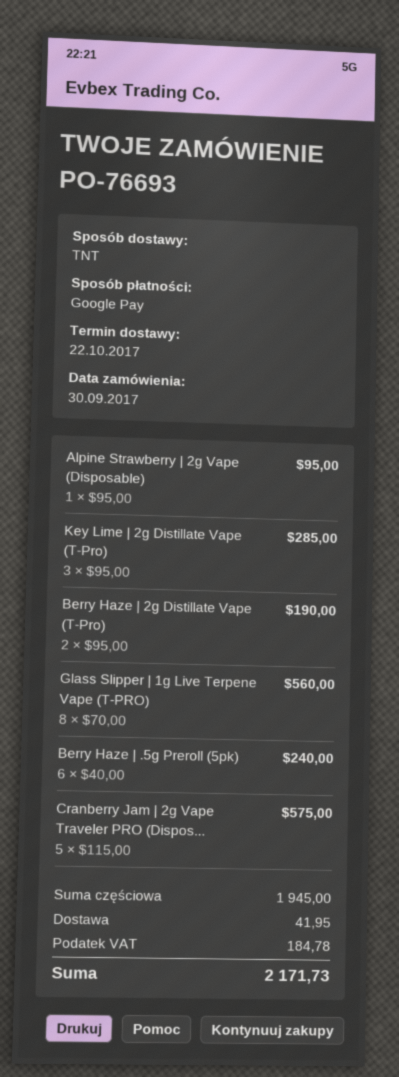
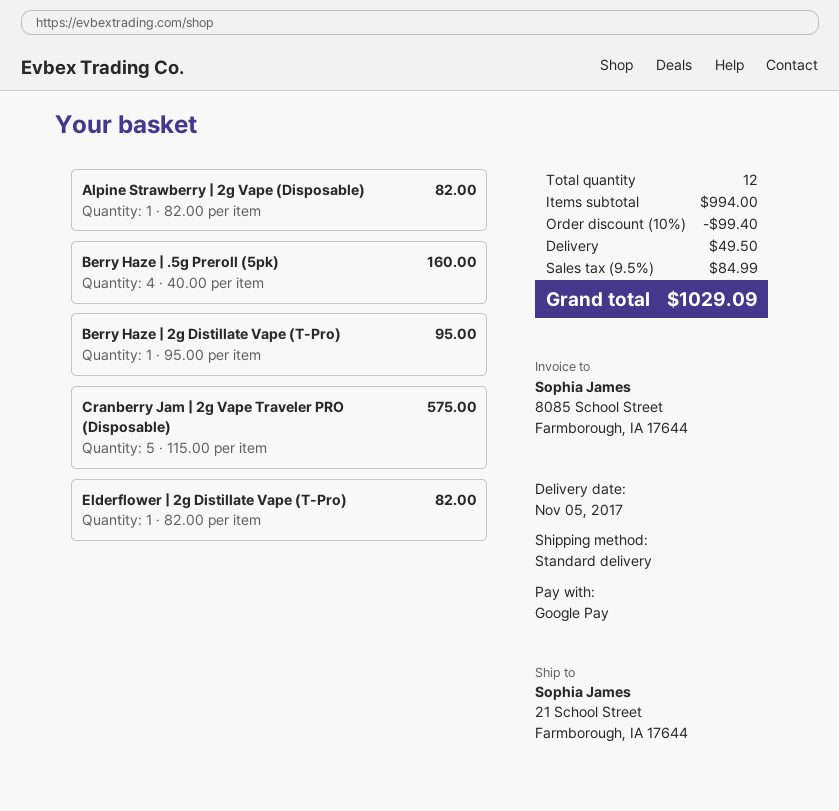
delivery date: 2017-10-22 -> 2017-11-05
shipping method: TNT -> standard
Alpine Strawberry | 2g Vape (Disposable): 1 x 95.00 = 95.00 -> 1 x 82.00 = 82.00
Key Lime | 2g Distillate Vape (T-Pro): 3 x 95.00 = 285.00 -> none
Berry Haze | 2g Distillate Vape (T-Pro): 2 x 95.00 = 190.00 -> 1 x 95.00 = 95.00
Glass Slipper | 1g Live Terpene Vape (T-PRO): 8 x 70.00 = 560.00 -> none
Berry Haze | .5g Preroll (5pk): 6 x 40.00 = 240.00 -> 4 x 40.00 = 160.00
Elderflower | 2g Distillate Vape (T-Pro): none -> 1 x 82.00 = 82.00
subtotal: 1945.00 -> 994.00
discount: none -> 10% = 99.40
shipping: 41.95 -> 49.50
tax: 184.78 -> 84.99
total: 2171.73 -> 1029.09

